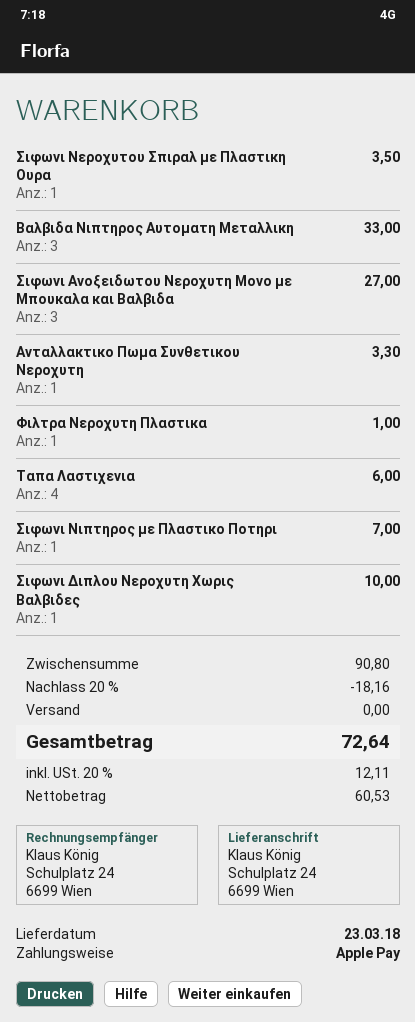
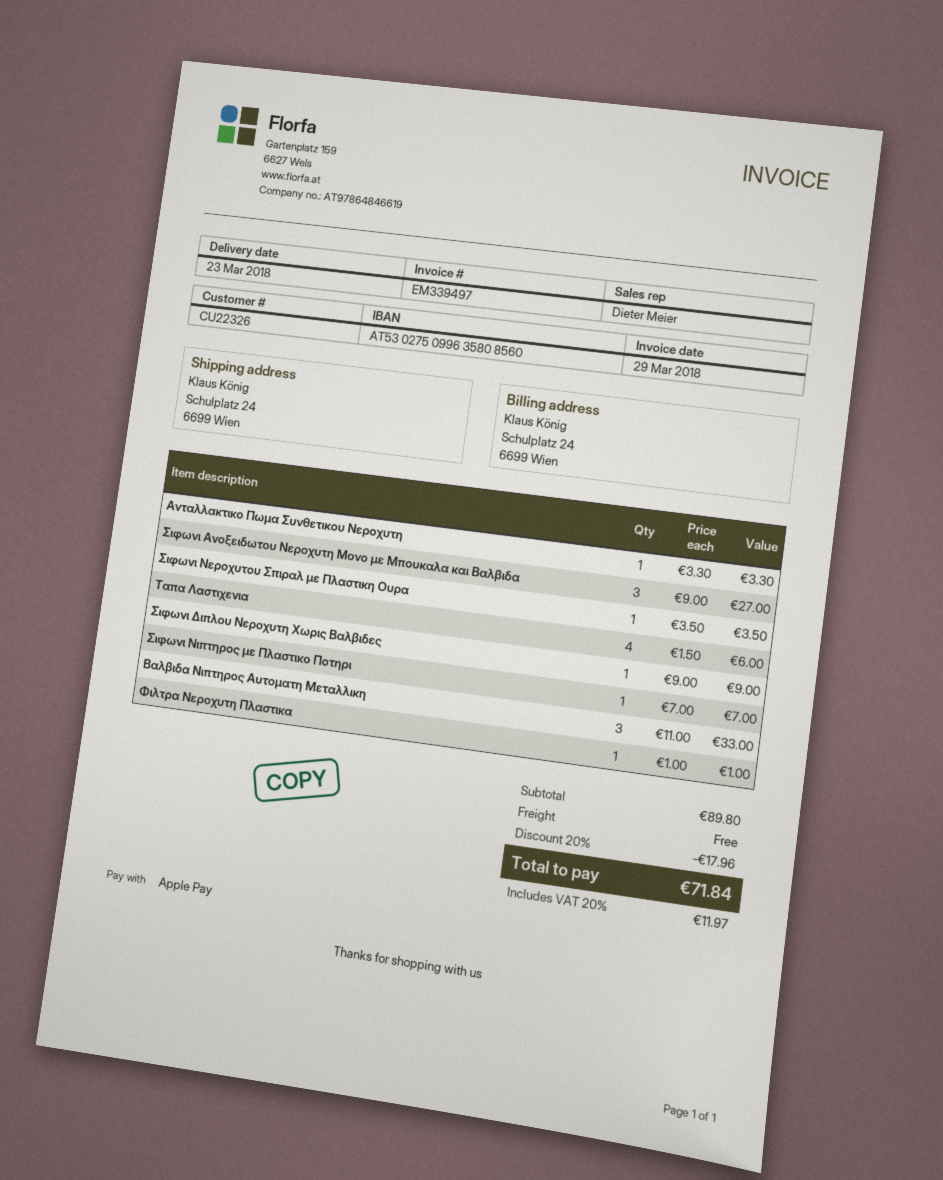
Σιφωνι Διπλου Νεροχυτη Χωρις Βαλβιδες: 1 for 10.00 -> 1 for 9.00
subtotal: 90.80 -> 89.80
discount: 20% = 18.16 -> 20% = 17.96
tax: 20% = 12.11 -> 20% = 11.97
total: 72.64 -> 71.84

